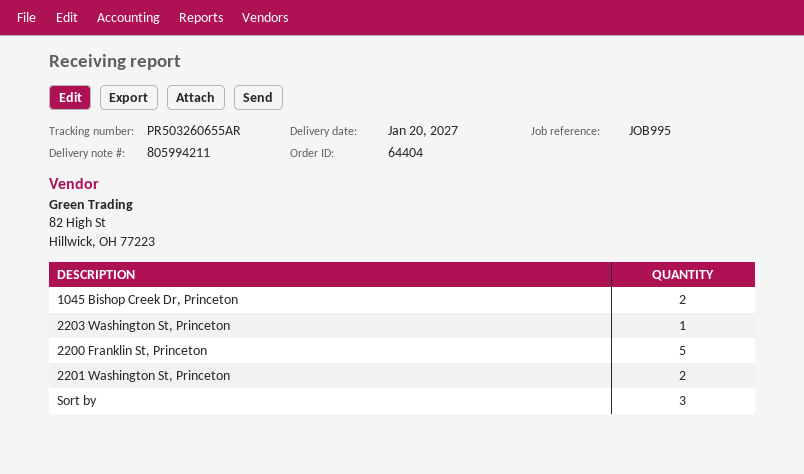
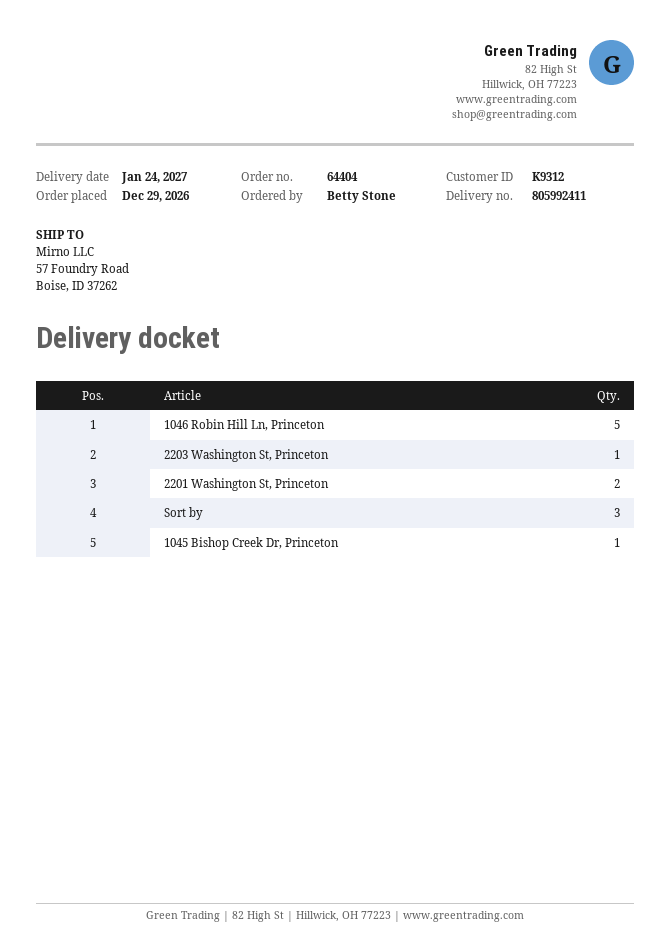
delivery note number: 805994211 -> 805992411
delivery date: 2027-01-20 -> 2027-01-24
1045 Bishop Creek Dr, Princeton: 2 -> 1
2200 Franklin St, Princeton: 5 -> none
1046 Robin Hill Ln, Princeton: none -> 5

